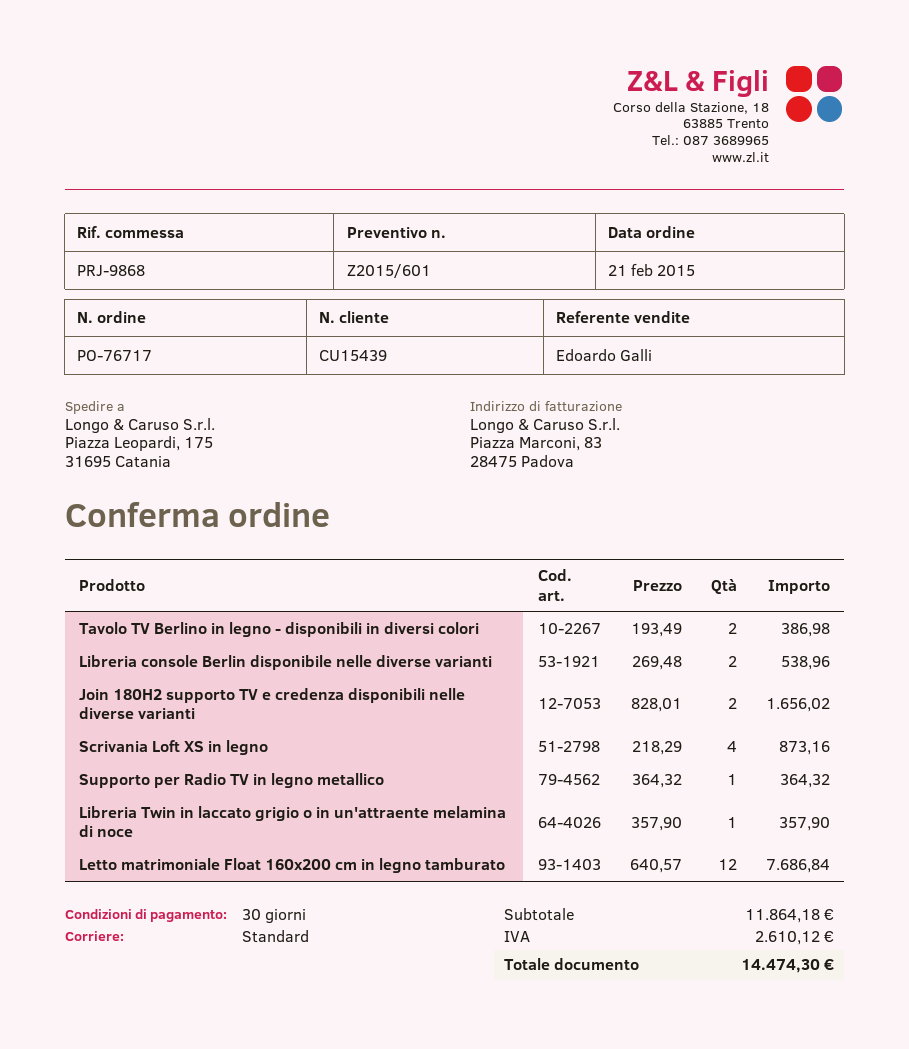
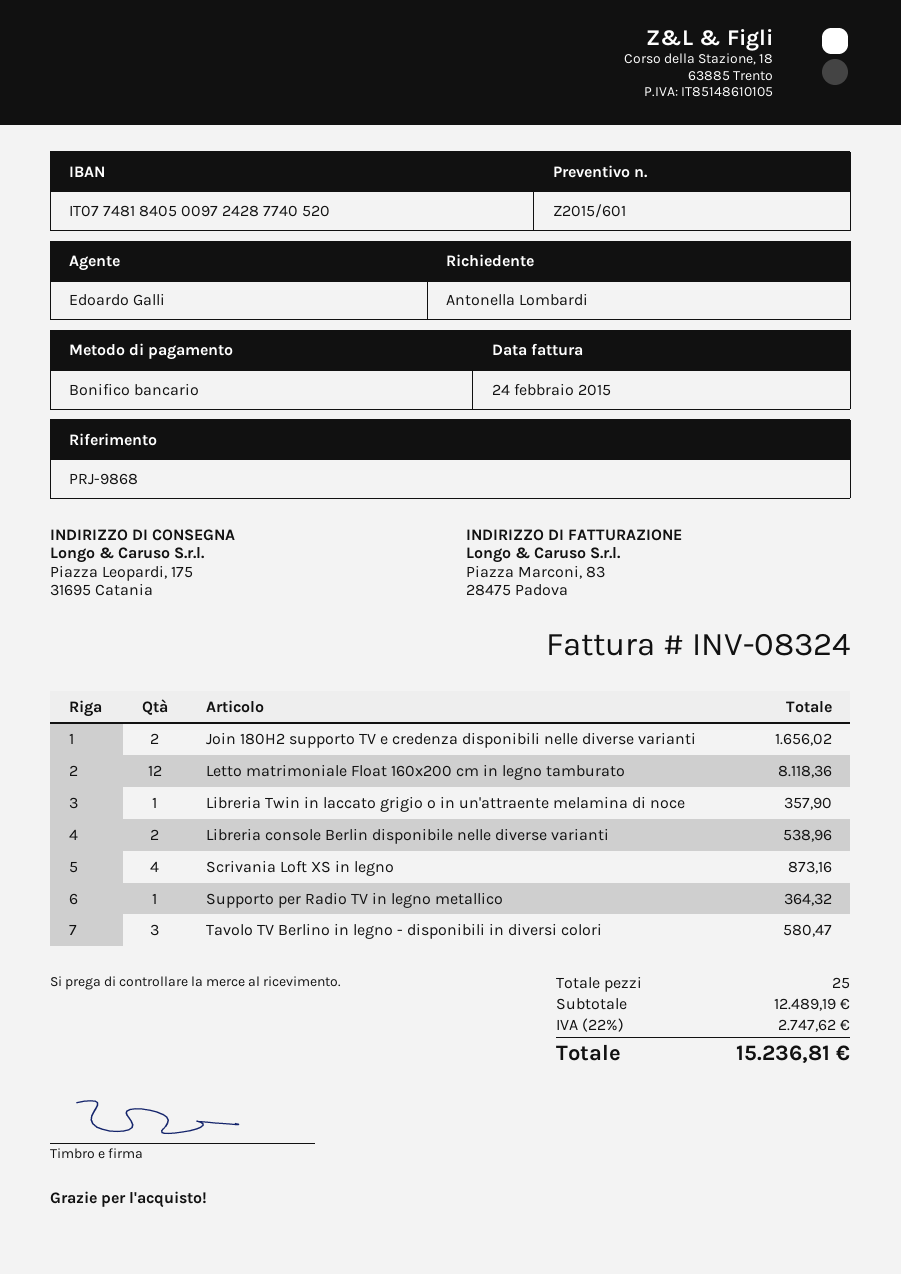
Tavolo TV Berlino in legno - disponibili in diversi colori: 2 for 386.98 -> 3 for 580.47
Letto matrimoniale Float 160x200 cm in legno tamburato: 12 for 7686.84 -> 12 for 8118.36
subtotal: 11864.18 -> 12489.19
tax: 2610.12 -> 2747.62
total: 14474.30 -> 15236.81

